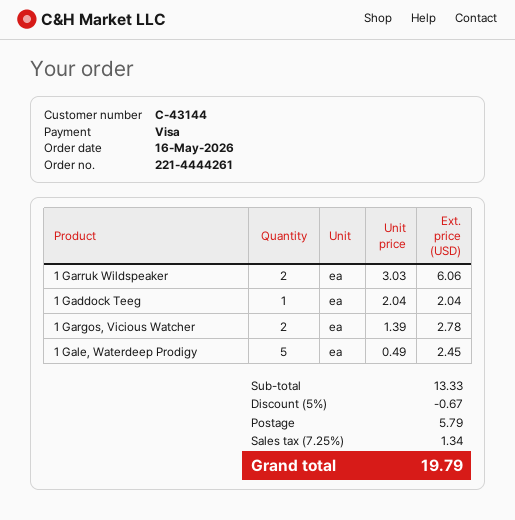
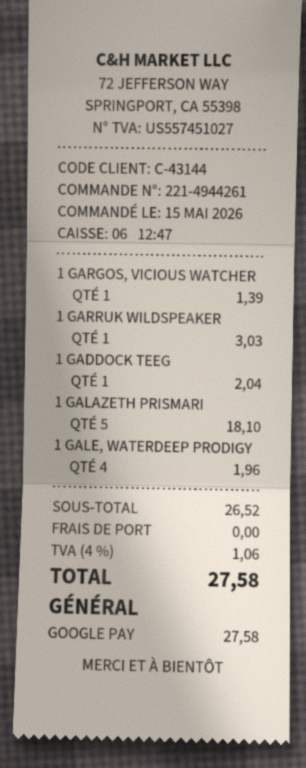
order number: 221-4444261 -> 221-4944261
order date: 2026-05-16 -> 2026-05-15
payment method: Visa -> Google Pay
1 Garruk Wildspeaker: 2 for 6.06 -> 1 for 3.03
1 Gargos, Vicious Watcher: 2 for 2.78 -> 1 for 1.39
1 Gale, Waterdeep Prodigy: 5 for 2.45 -> 4 for 1.96
1 GALAZETH PRISMARI: none -> 5 for 18.10
subtotal: 13.33 -> 26.52
discount: 5% = 0.67 -> none
shipping: 5.79 -> 0.00
tax: 7.25% = 1.34 -> 4% = 1.06
total: 19.79 -> 27.58

